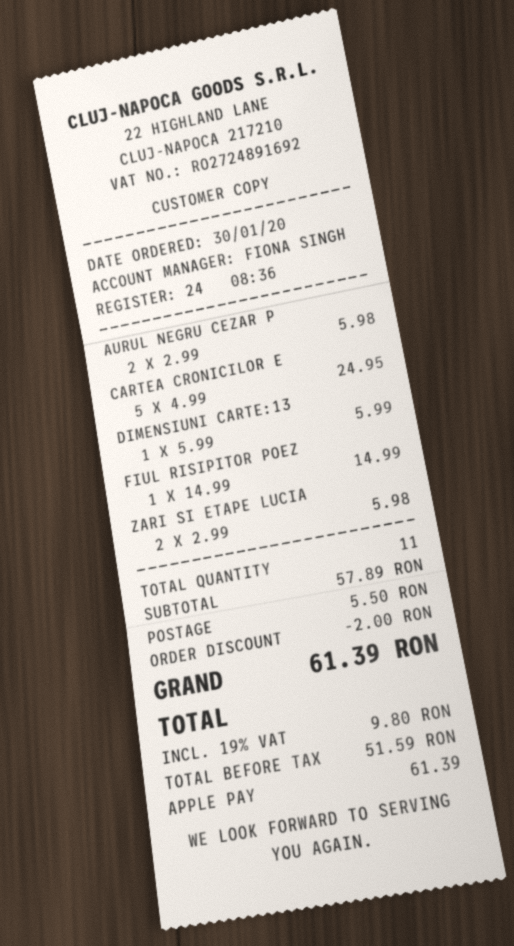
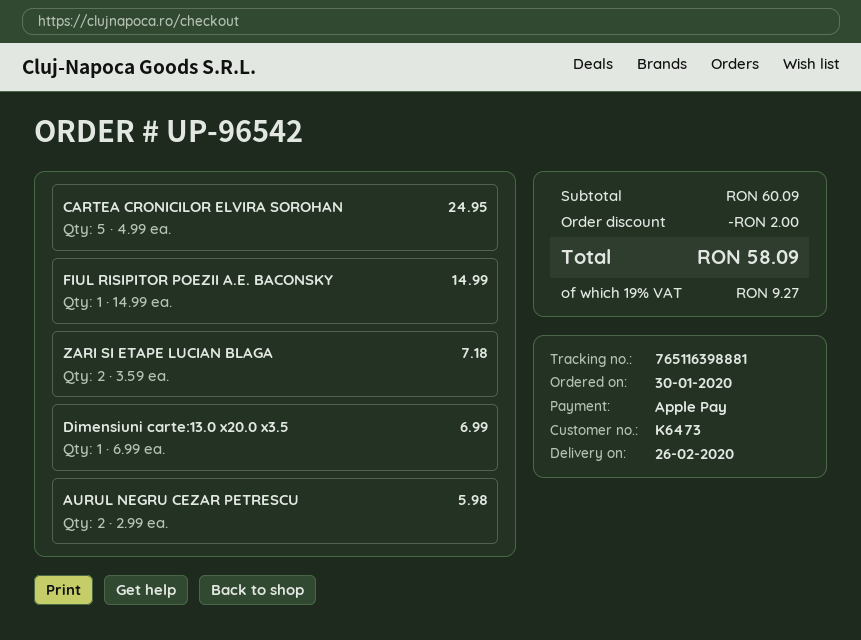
DIMENSIUNI CARTE:13: 1 x 5.99 = 5.99 -> 1 x 6.99 = 6.99
ZARI SI ETAPE LUCIA: 2 x 2.99 = 5.98 -> 2 x 3.59 = 7.18
subtotal: 57.89 -> 60.09
shipping: 5.50 -> none
tax: 19% = 9.80 -> 19% = 9.27
total: 61.39 -> 58.09

